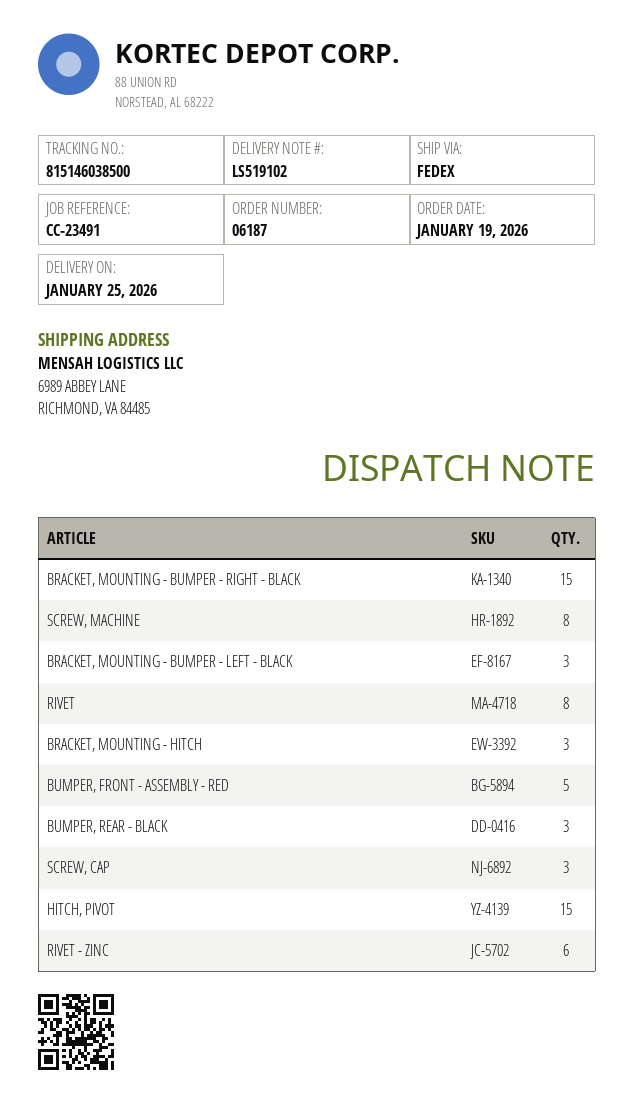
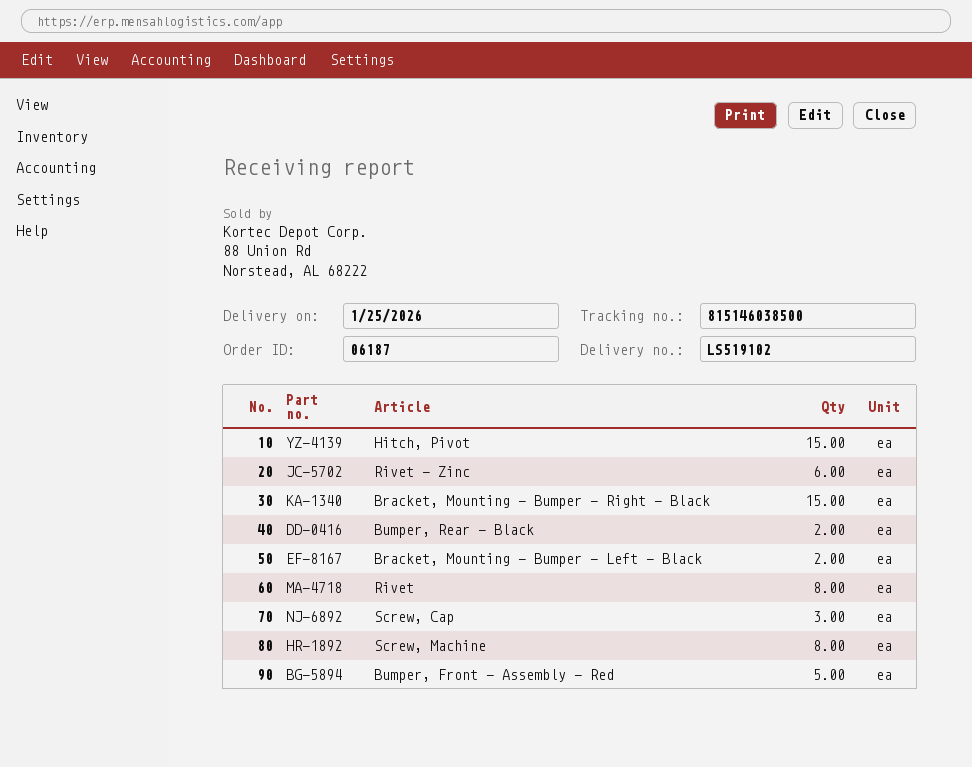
BRACKET, MOUNTING - BUMPER - LEFT - BLACK: 3 -> 2
BRACKET, MOUNTING - HITCH: 3 -> none
BUMPER, REAR - BLACK: 3 -> 2

